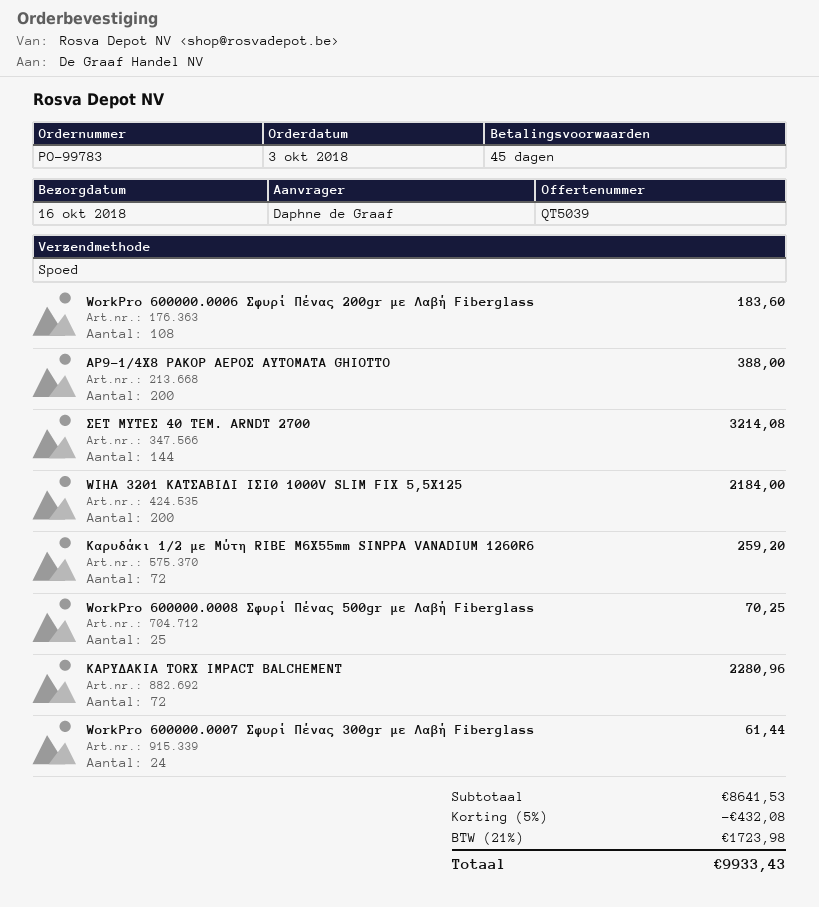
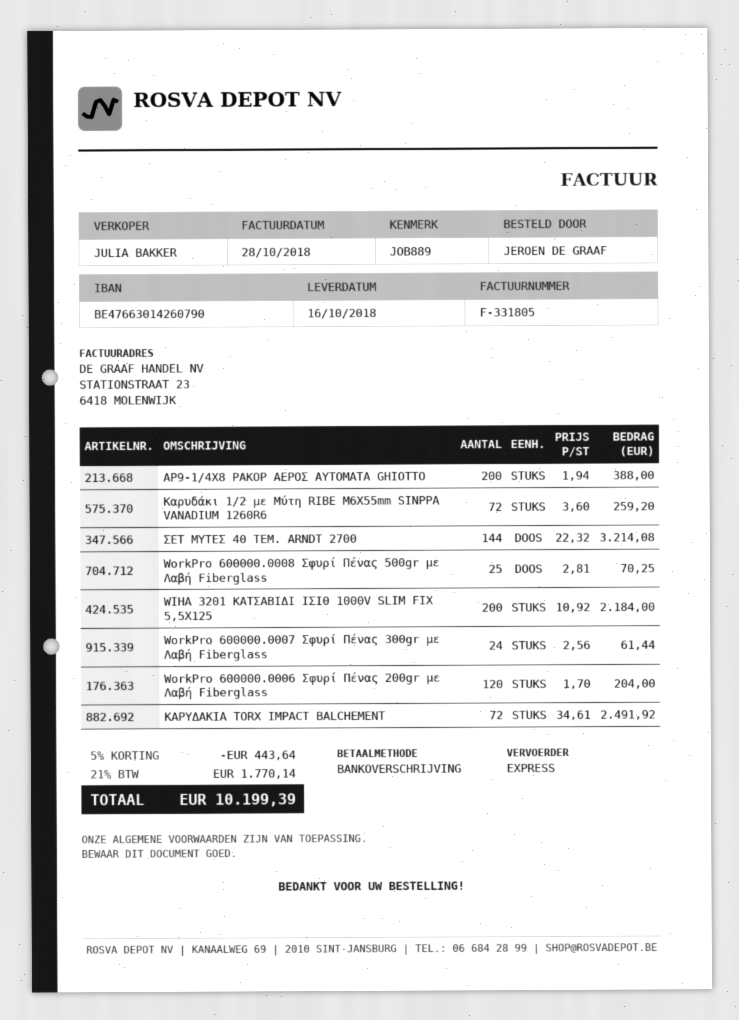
ordered by: Daphne de Graaf -> JEROEN DE GRAAF
WorkPro 600000.0006 Σφυρί Πένας 200gr με Λαβή Fiberglass: 108 for 183.60 -> 120 for 204.00
ΚΑΡΥΔΑΚΙΑ ΤΟRX ΙMPACT BALCHEMENT: 72 for 2280.96 -> 72 for 2491.92
discount: 5% = 432.08 -> 5% = 443.64
tax: 21% = 1723.98 -> 21% = 1770.14
total: 9933.43 -> 10199.39

